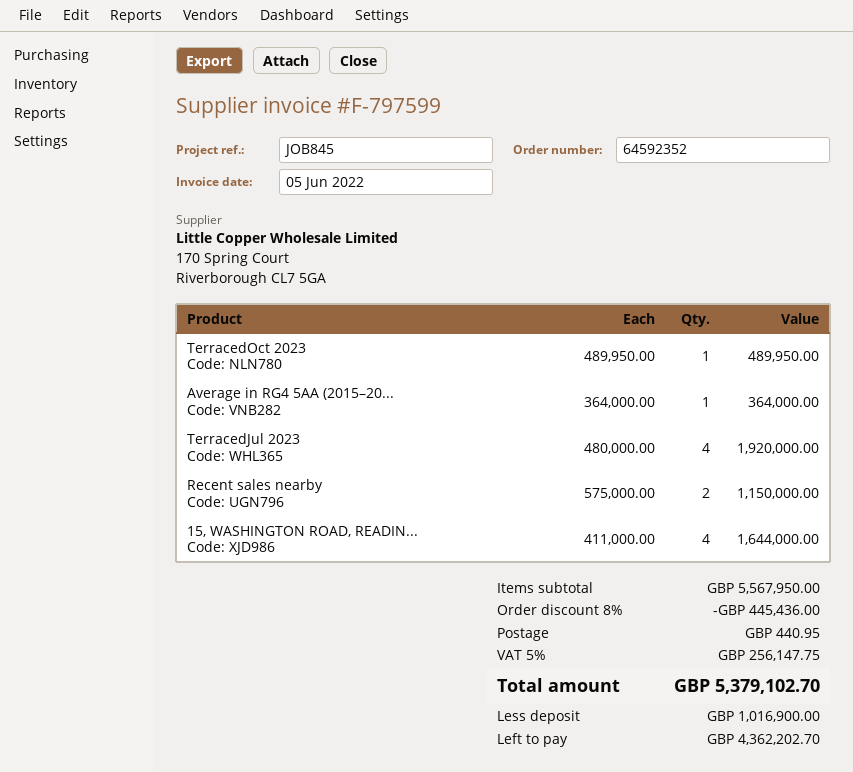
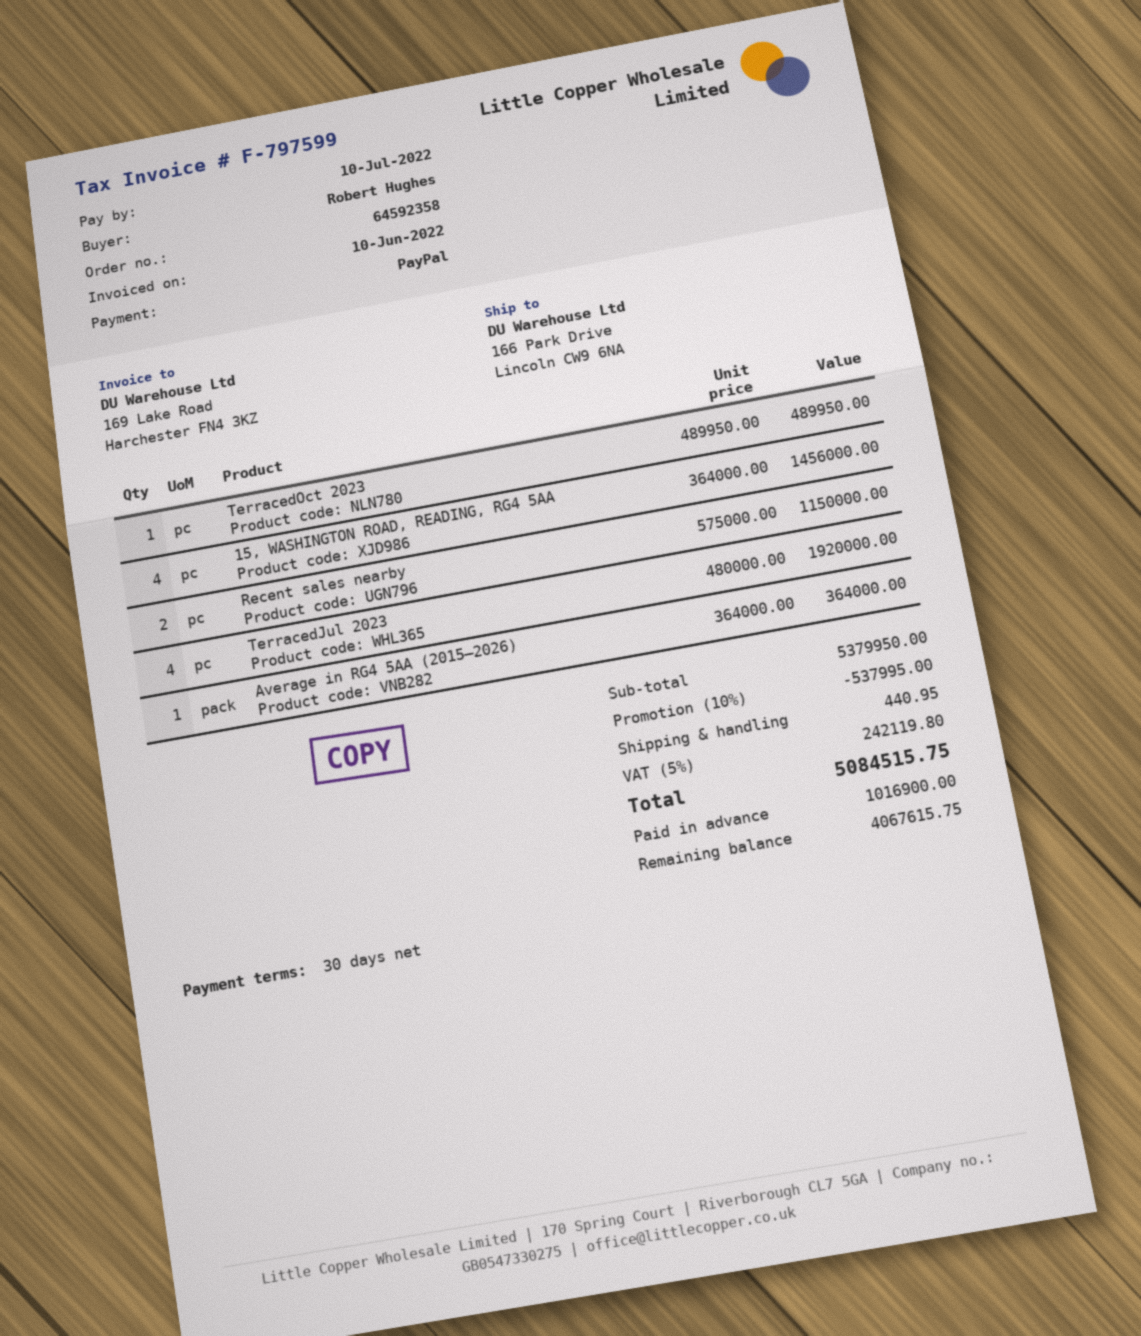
order number: 64592352 -> 64592358
invoice date: 2022-06-05 -> 2022-06-10
15, WASHINGTON ROAD, READIN...: 4 x 411000.00 = 1644000.00 -> 4 x 364000.00 = 1456000.00
subtotal: 5567950.00 -> 5379950.00
discount: 8% = 445436.00 -> 10% = 537995.00
tax: 5% = 256147.75 -> 5% = 242119.80
total: 5379102.70 -> 5084515.75
balance: 4362202.70 -> 4067615.75

